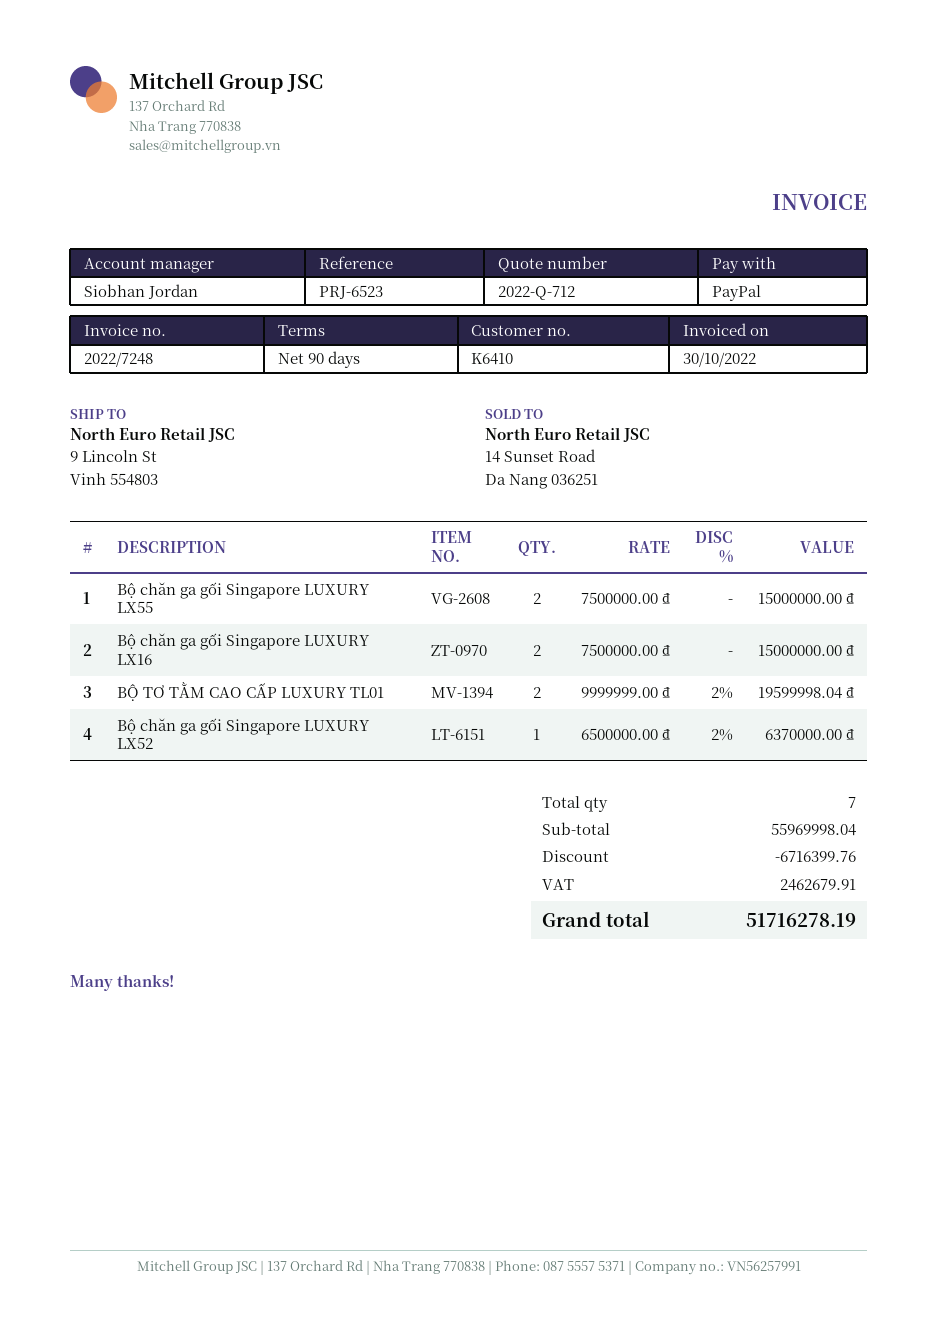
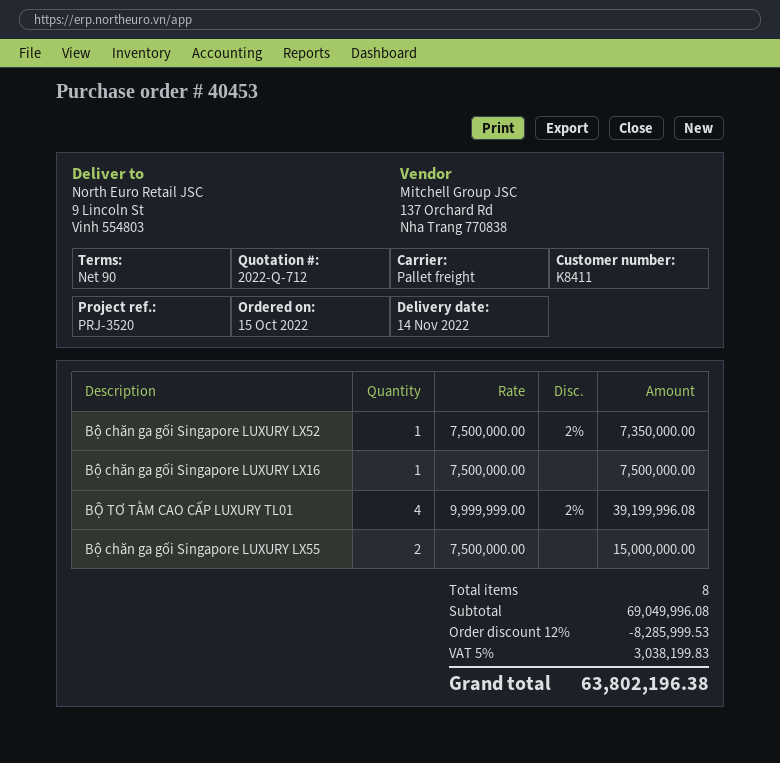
customer number: K6410 -> K8411
reference: PRJ-6523 -> PRJ-3520
Bộ chăn ga gối Singapore LUXURY LX16: 2 x 7500000.00 = 15000000.00 -> 1 x 7500000.00 = 7500000.00
BỘ TƠ TẰM CAO CẤP LUXURY TL01: 2 x 9999999.00 - 2% = 19599998.04 -> 4 x 9999999.00 - 2% = 39199996.08
Bộ chăn ga gối Singapore LUXURY LX52: 1 x 6500000.00 - 2% = 6370000.00 -> 1 x 7500000.00 - 2% = 7350000.00
total quantity: 7 -> 8
subtotal: 55969998.04 -> 69049996.08
discount: 6716399.76 -> 8285999.53
tax: 2462679.91 -> 3038199.83
total: 51716278.19 -> 63802196.38

